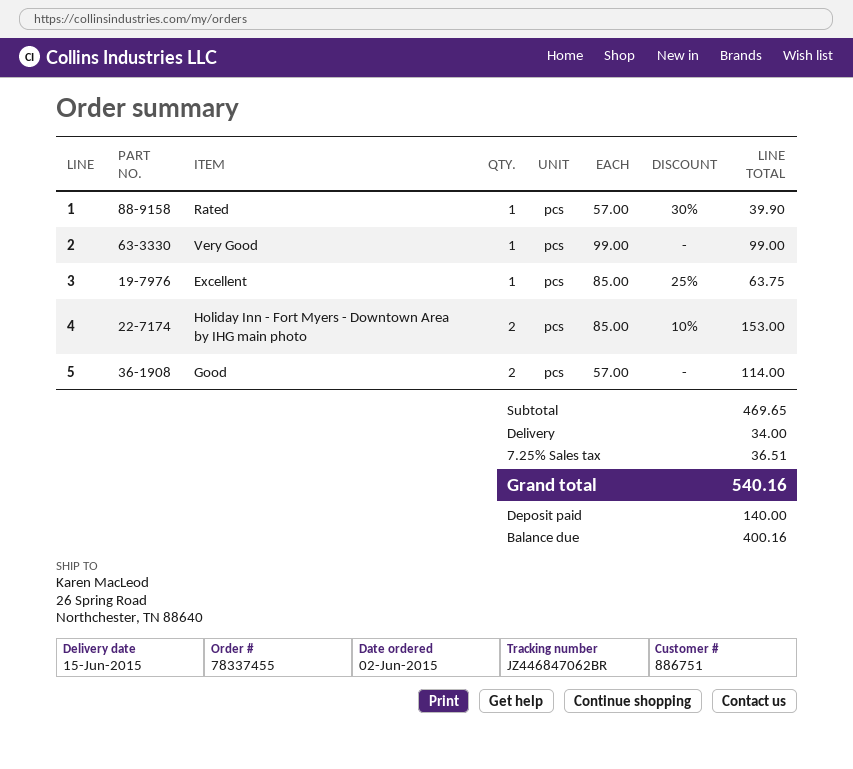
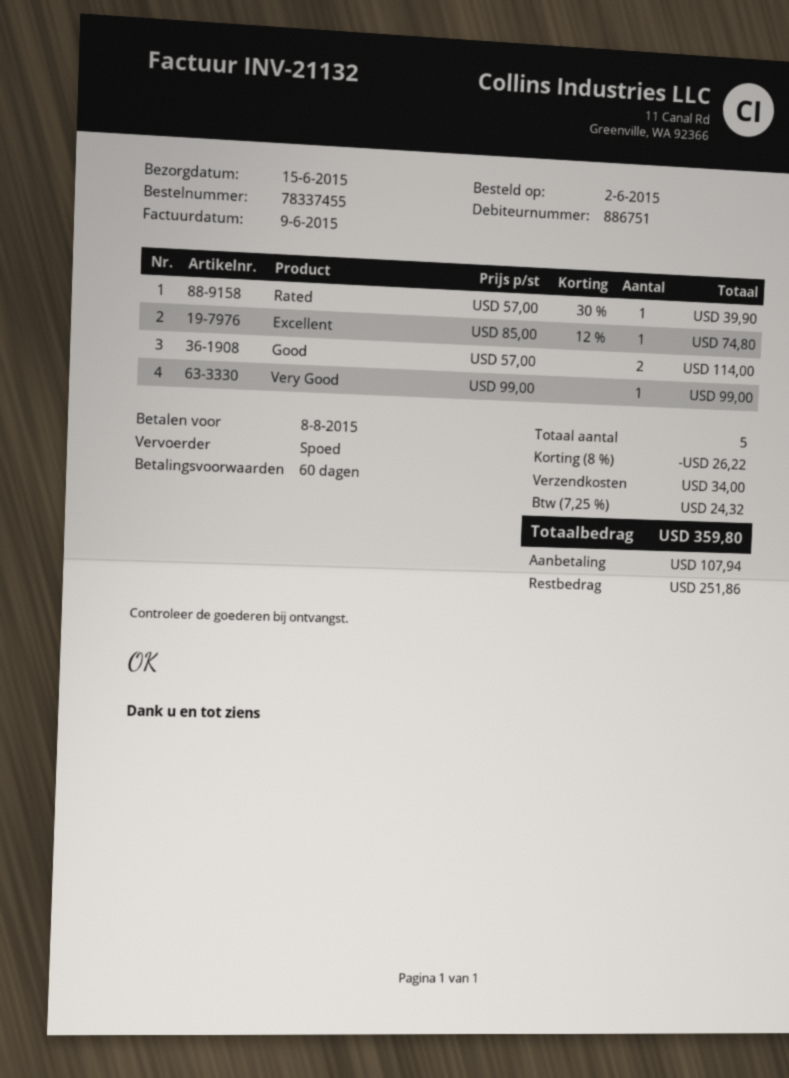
Excellent: 1 x 85.00 - 25% = 63.75 -> 1 x 85.00 - 12% = 74.80
Holiday Inn - Fort Myers - Downtown Area by IHG main photo: 2 x 85.00 - 10% = 153.00 -> none
discount: none -> 8% = 26.22
tax: 7.25% = 36.51 -> 7.25% = 24.32
total: 540.16 -> 359.80
deposit: 140.00 -> 107.94
balance: 400.16 -> 251.86

